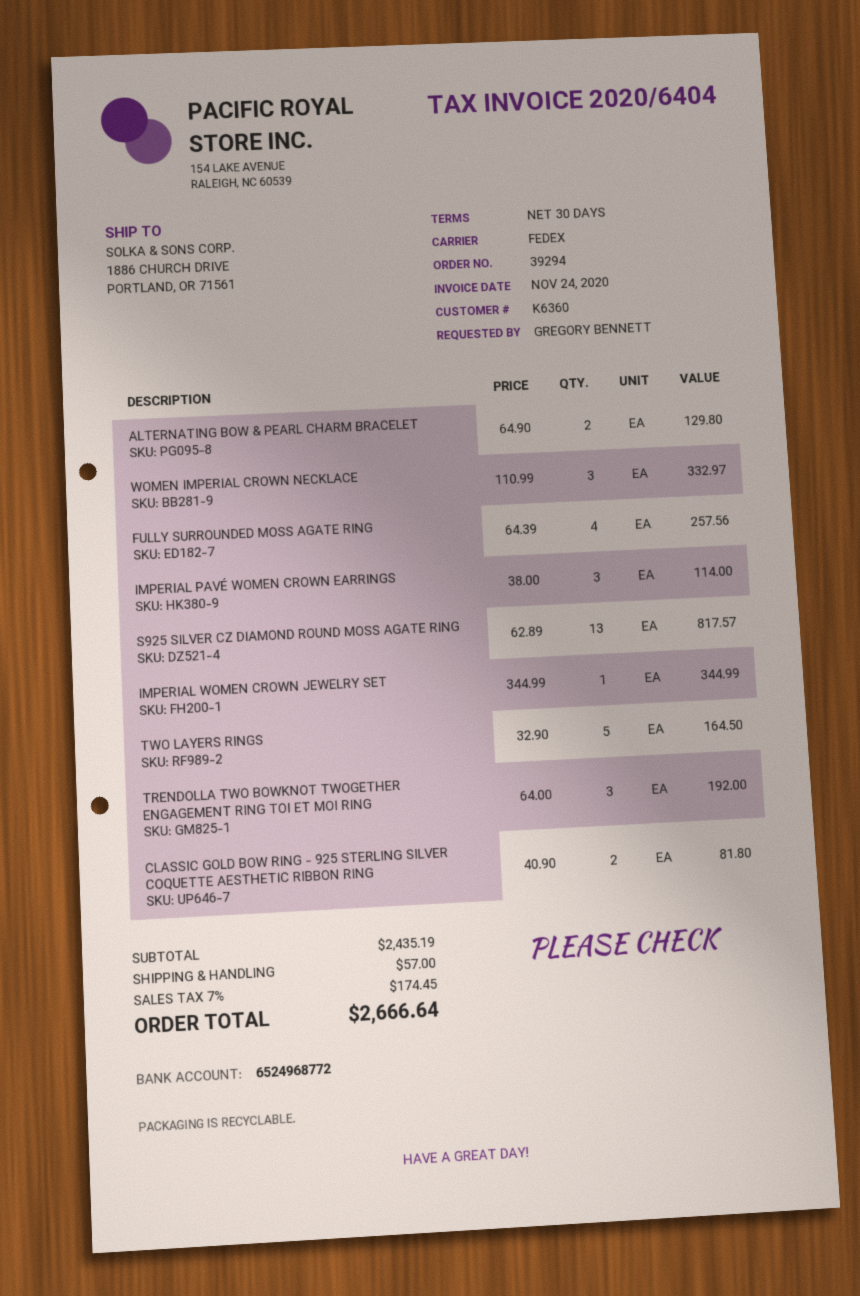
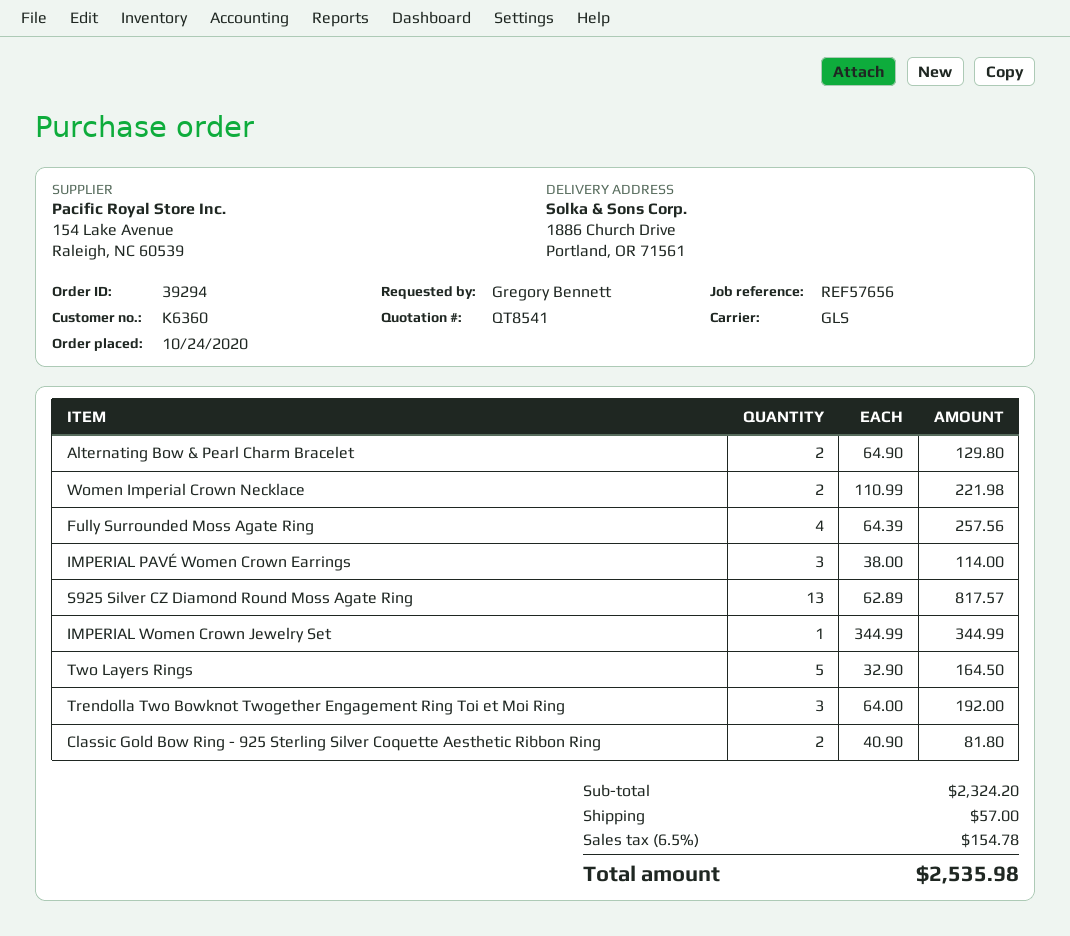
shipping method: FedEx -> GLS
WOMEN IMPERIAL CROWN NECKLACE: 3 x 110.99 = 332.97 -> 2 x 110.99 = 221.98
subtotal: 2435.19 -> 2324.20
tax: 7% = 174.45 -> 6.5% = 154.78
total: 2666.64 -> 2535.98

